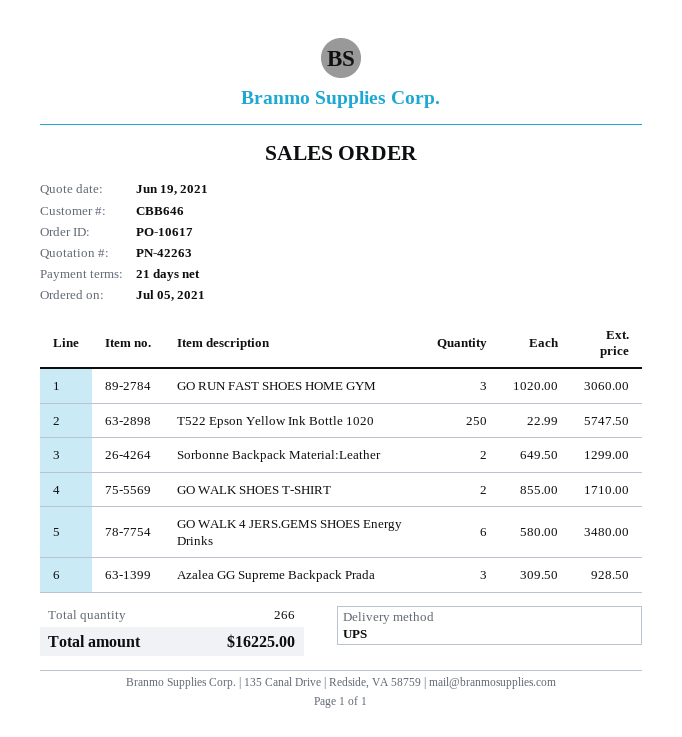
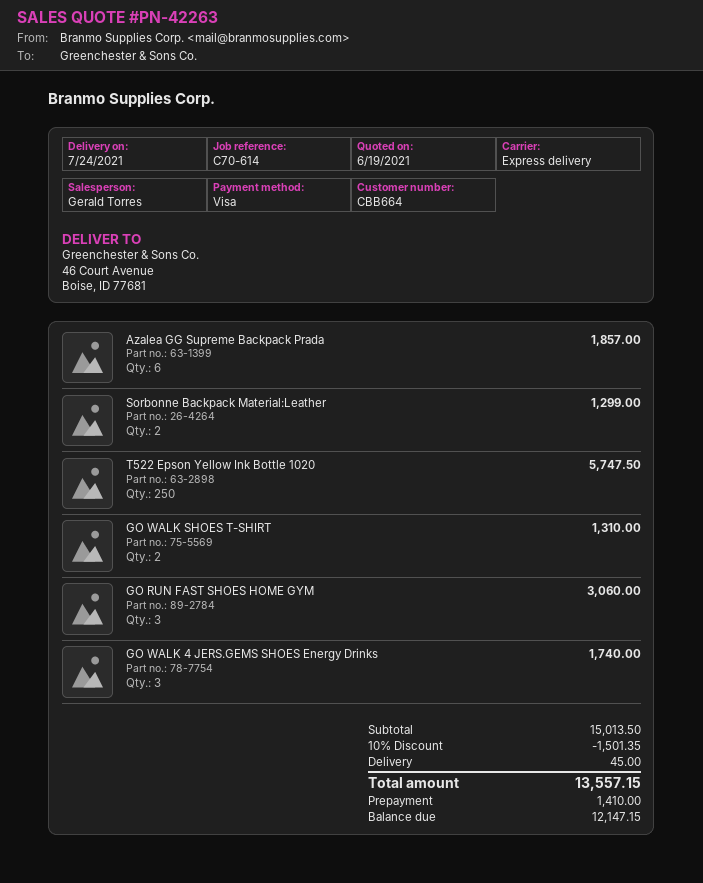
customer number: CBB646 -> CBB664
shipping method: UPS -> express
GO WALK SHOES T-SHIRT: 2 for 1710.00 -> 2 for 1310.00
GO WALK 4 JERS.GEMS SHOES Energy Drinks: 6 for 3480.00 -> 3 for 1740.00
Azalea GG Supreme Backpack Prada: 3 for 928.50 -> 6 for 1857.00
discount: none -> 10% = 1501.35
shipping: none -> 45.00
total: 16225.00 -> 13557.15

